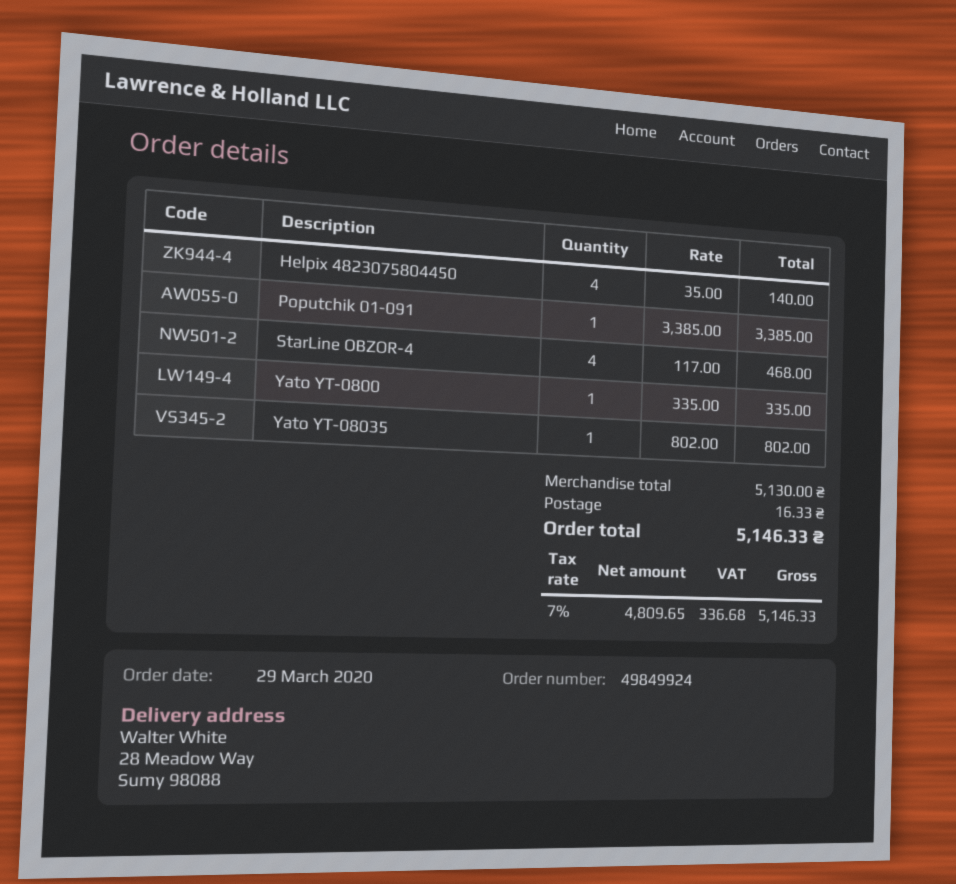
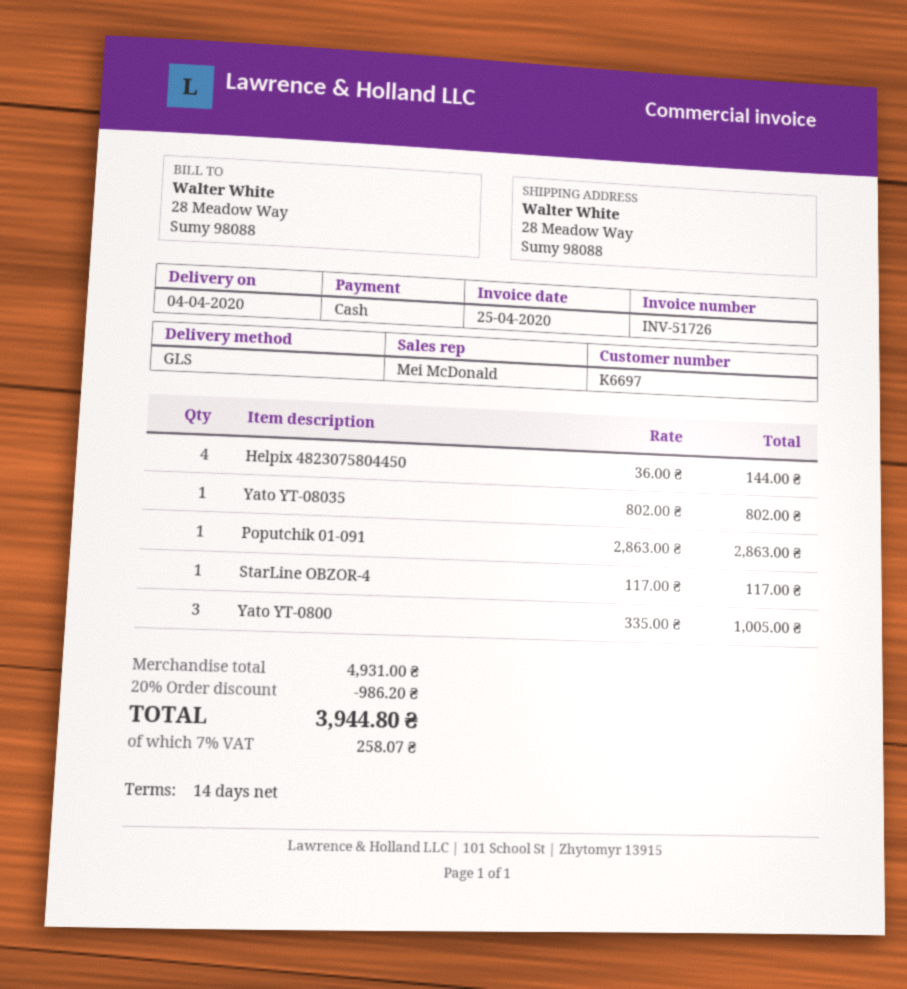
Helpix 4823075804450: 4 x 35.00 = 140.00 -> 4 x 36.00 = 144.00
Poputchik 01-091: 1 x 3385.00 = 3385.00 -> 1 x 2863.00 = 2863.00
StarLine OBZOR-4: 4 x 117.00 = 468.00 -> 1 x 117.00 = 117.00
Yato YT-0800: 1 x 335.00 = 335.00 -> 3 x 335.00 = 1005.00
subtotal: 5130.00 -> 4931.00
discount: none -> 20% = 986.20
shipping: 16.33 -> none
tax: 7% = 336.68 -> 7% = 258.07
total: 5146.33 -> 3944.80

